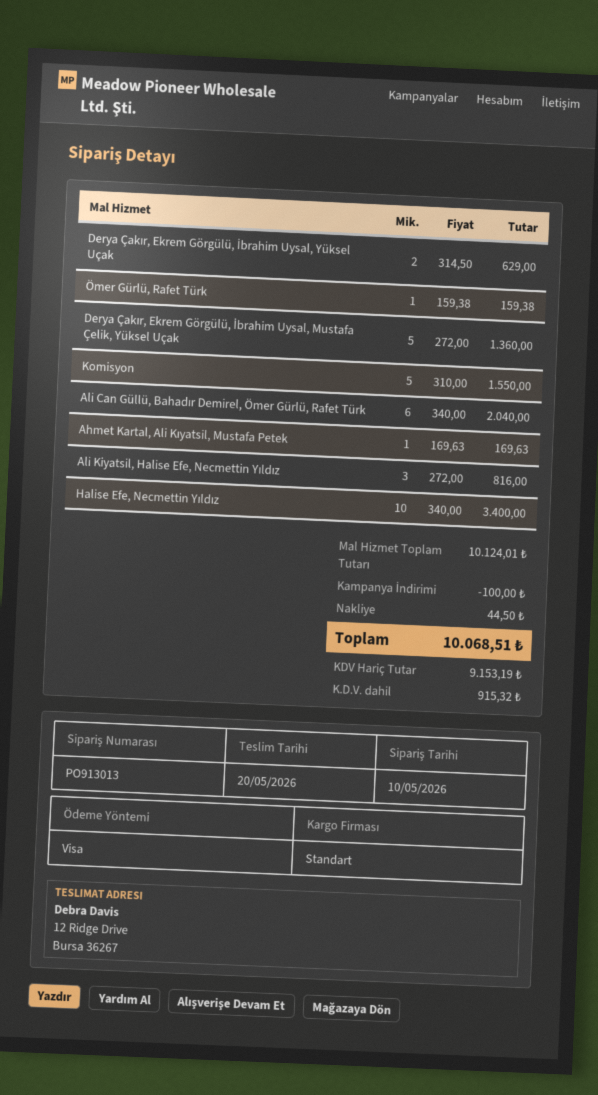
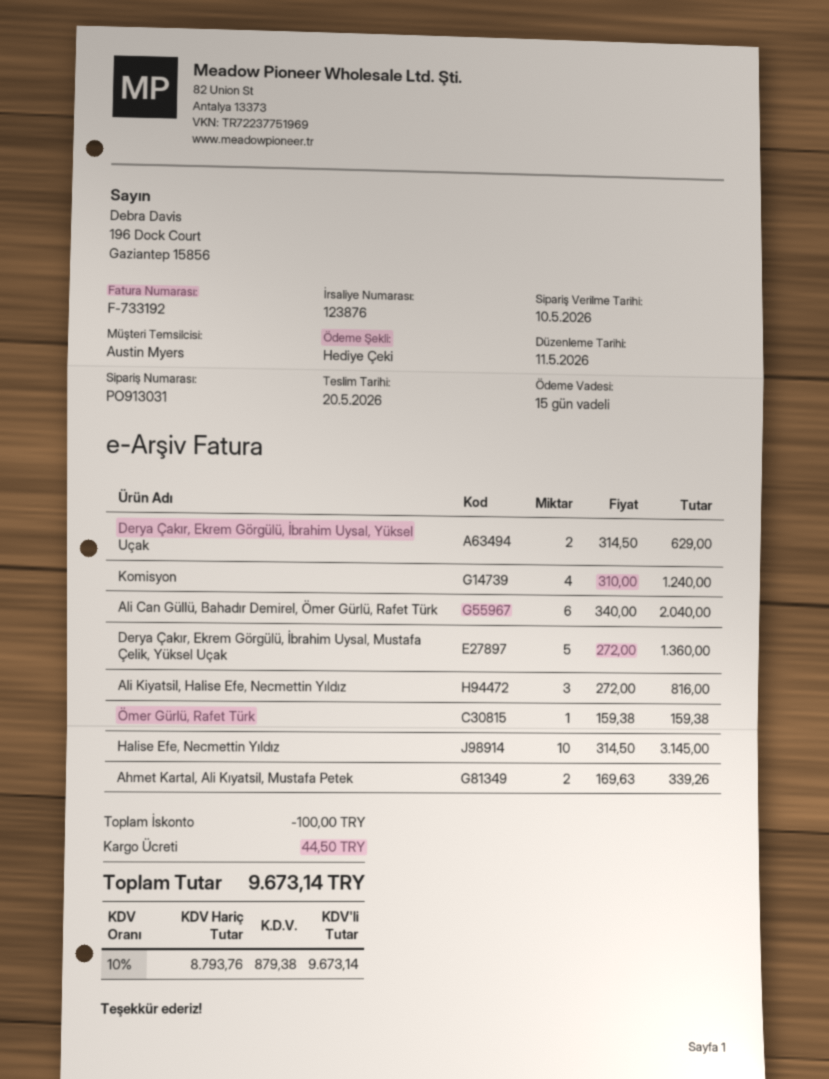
order number: PO913013 -> PO913031
payment method: Visa -> gift card
Komisyon: 5 x 310.00 = 1550.00 -> 4 x 310.00 = 1240.00
Ahmet Kartal, Ali Kıyatsil, Mustafa Petek: 1 x 169.63 = 169.63 -> 2 x 169.63 = 339.26
Halise Efe, Necmettin Yıldız: 10 x 340.00 = 3400.00 -> 10 x 314.50 = 3145.00
net: 9153.19 -> 8793.76
tax: 915.32 -> 879.38
total: 10068.51 -> 9673.14

